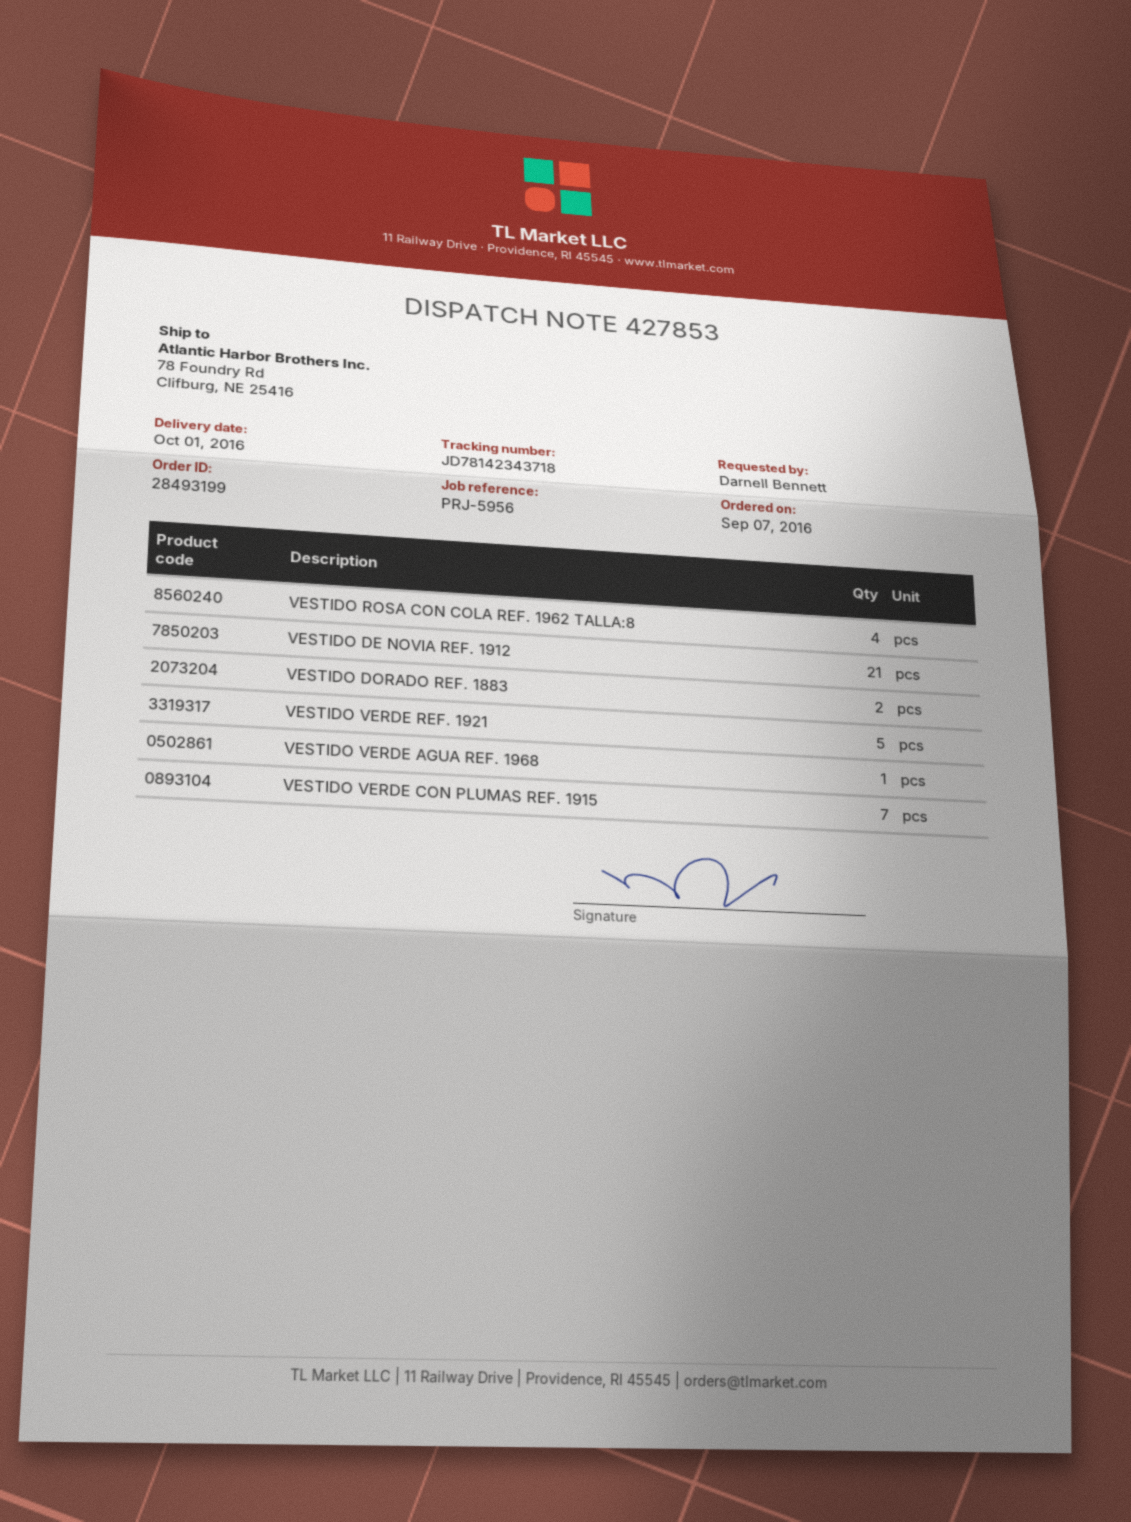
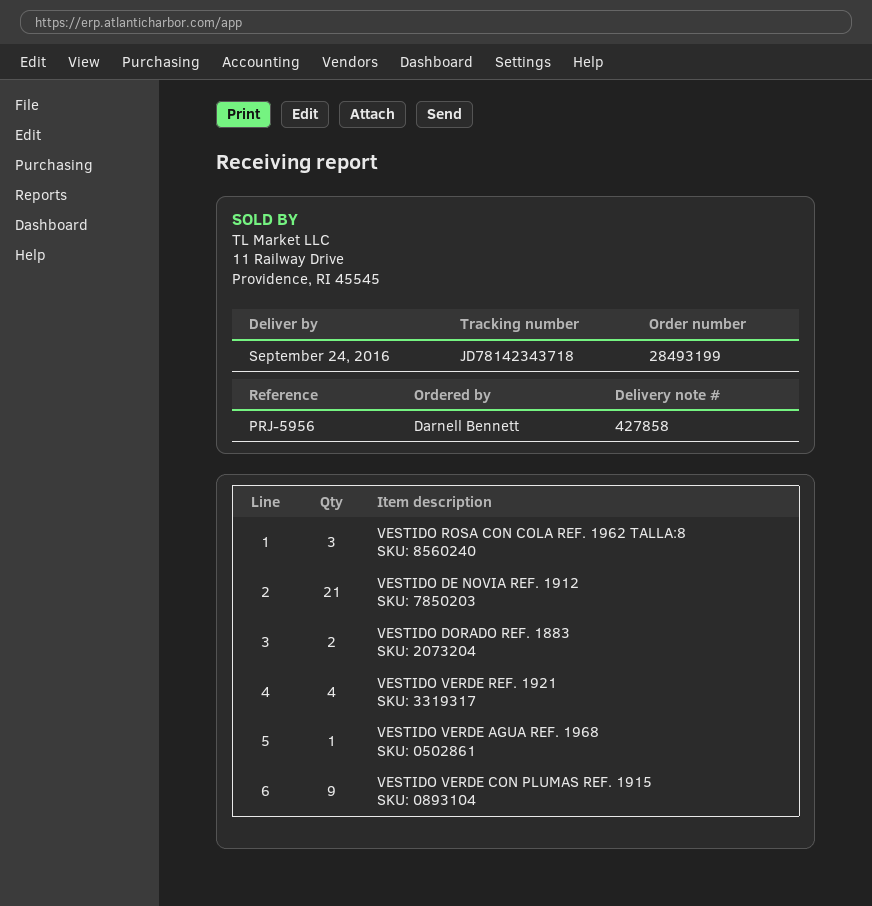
delivery note number: 427853 -> 427858
delivery date: 2016-10-01 -> 2016-09-24
VESTIDO ROSA CON COLA REF. 1962 TALLA:8: 4 -> 3
VESTIDO VERDE REF. 1921: 5 -> 4
VESTIDO VERDE CON PLUMAS REF. 1915: 7 -> 9

